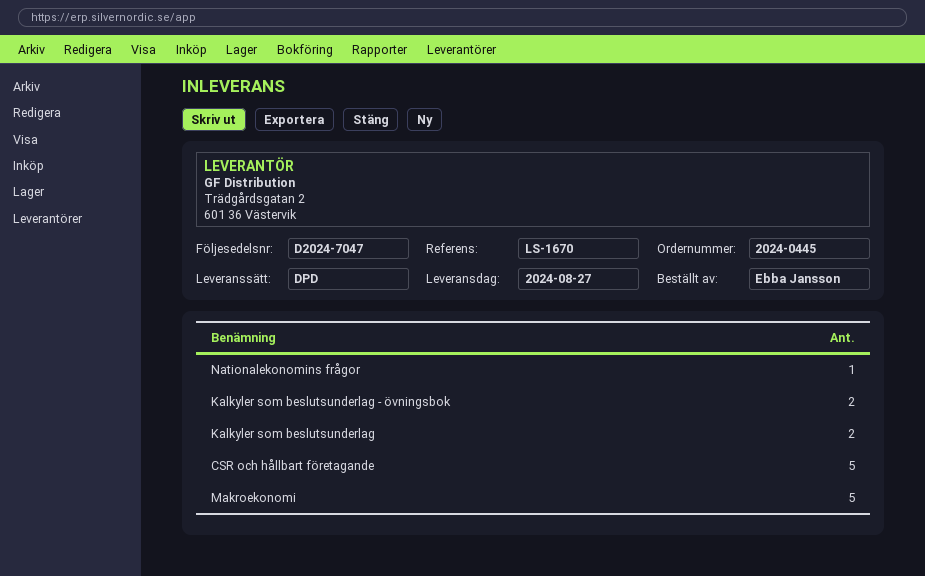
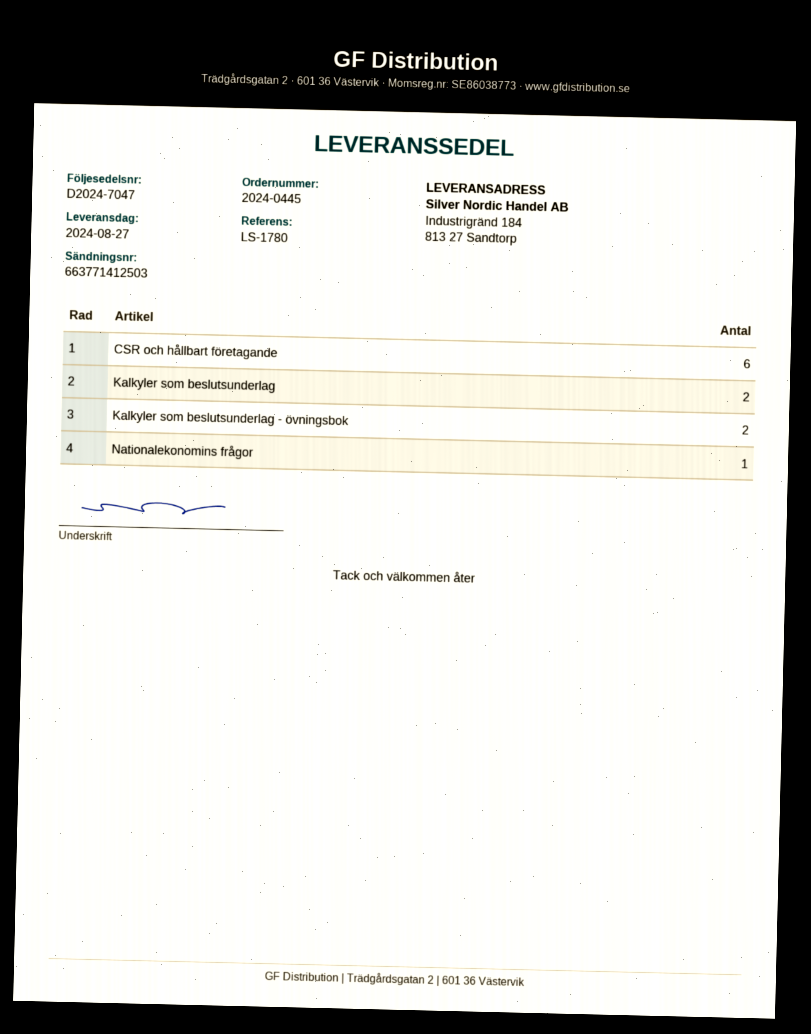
reference: LS-1670 -> LS-1780
CSR och hållbart företagande: 5 -> 6
Makroekonomi: 5 -> none

